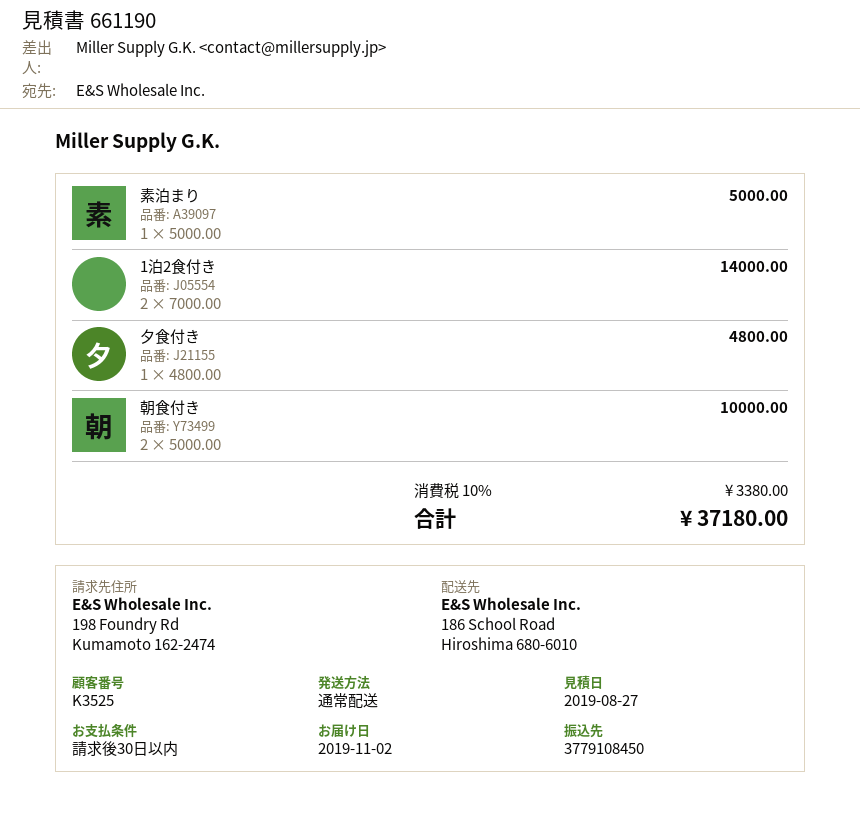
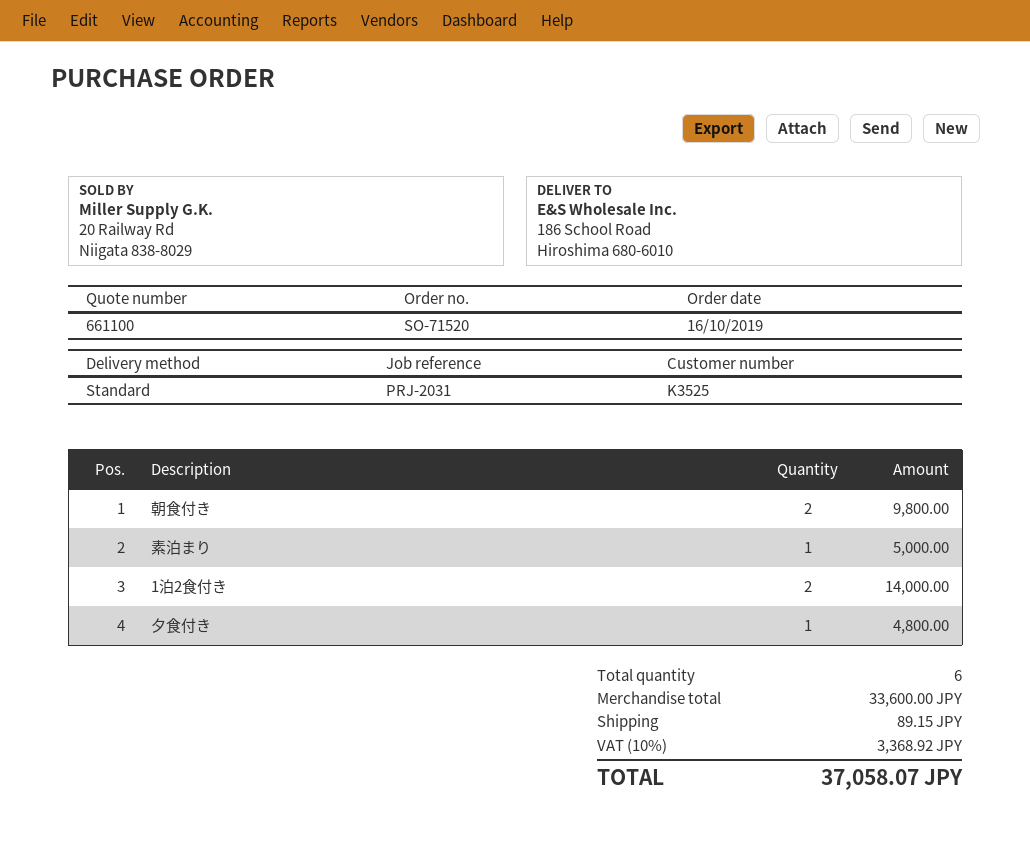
quote number: 661190 -> 661100
朝食付き: 2 for 10000.00 -> 2 for 9800.00
shipping: none -> 89.15
tax: 10% = 3380.00 -> 10% = 3368.92
total: 37180.00 -> 37058.07

